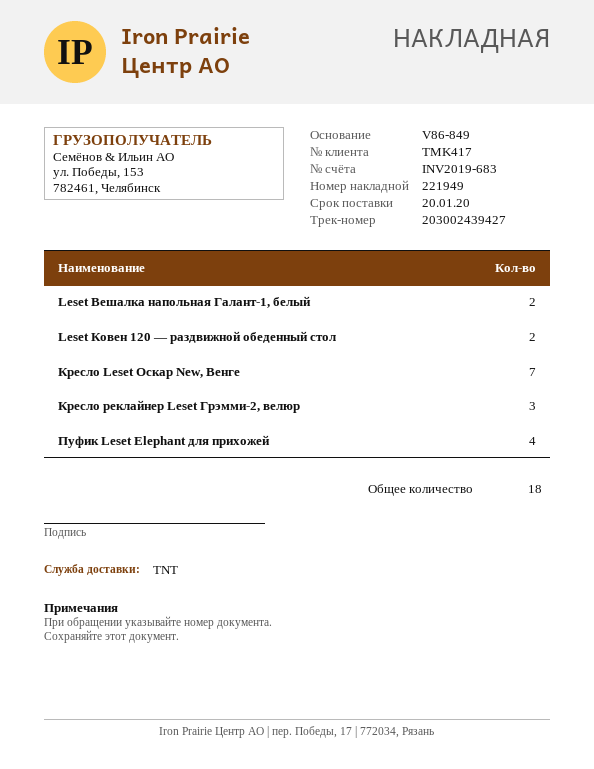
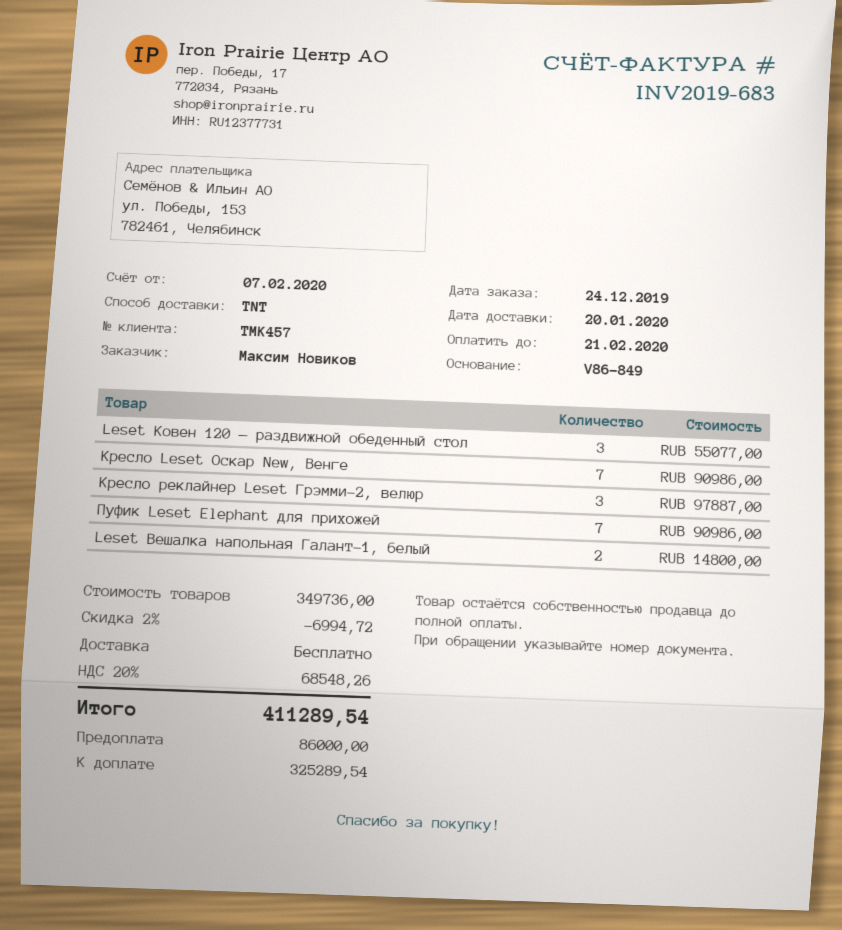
customer number: TMK417 -> TMK457
Leset Ковен 120 — раздвижной обеденный стол: 2 -> 3
Пуфик Leset Elephant для прихожей: 4 -> 7

